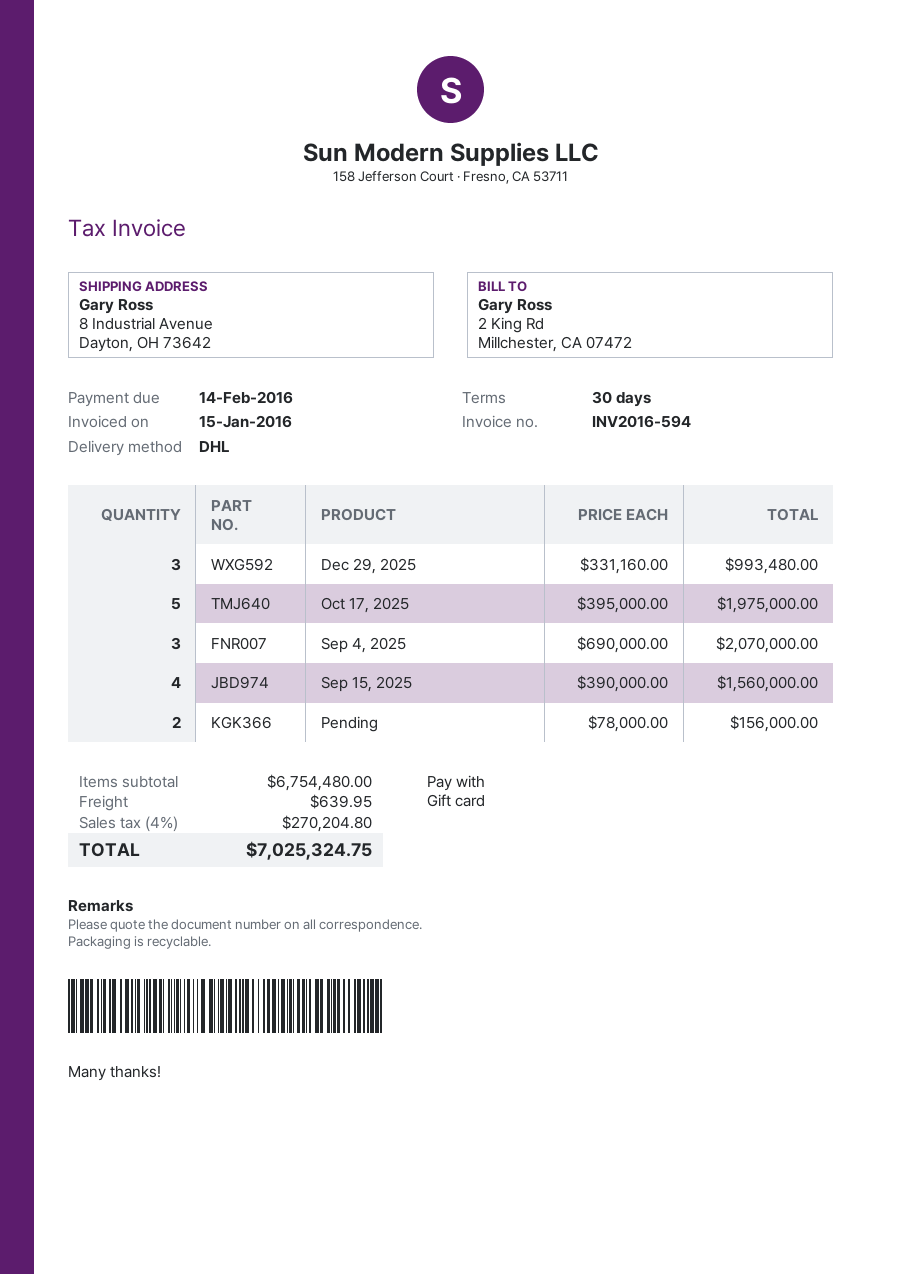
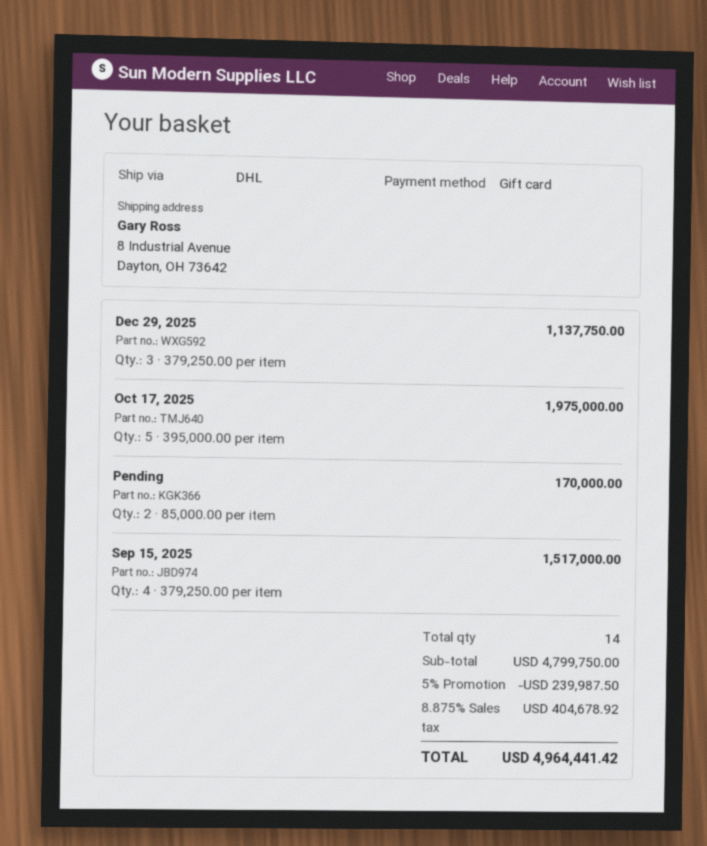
Dec 29, 2025: 3 x 331160.00 = 993480.00 -> 3 x 379250.00 = 1137750.00
Sep 4, 2025: 3 x 690000.00 = 2070000.00 -> none
Sep 15, 2025: 4 x 390000.00 = 1560000.00 -> 4 x 379250.00 = 1517000.00
Pending: 2 x 78000.00 = 156000.00 -> 2 x 85000.00 = 170000.00
subtotal: 6754480.00 -> 4799750.00
discount: none -> 5% = 239987.50
shipping: 639.95 -> none
tax: 4% = 270204.80 -> 8.875% = 404678.92
total: 7025324.75 -> 4964441.42

